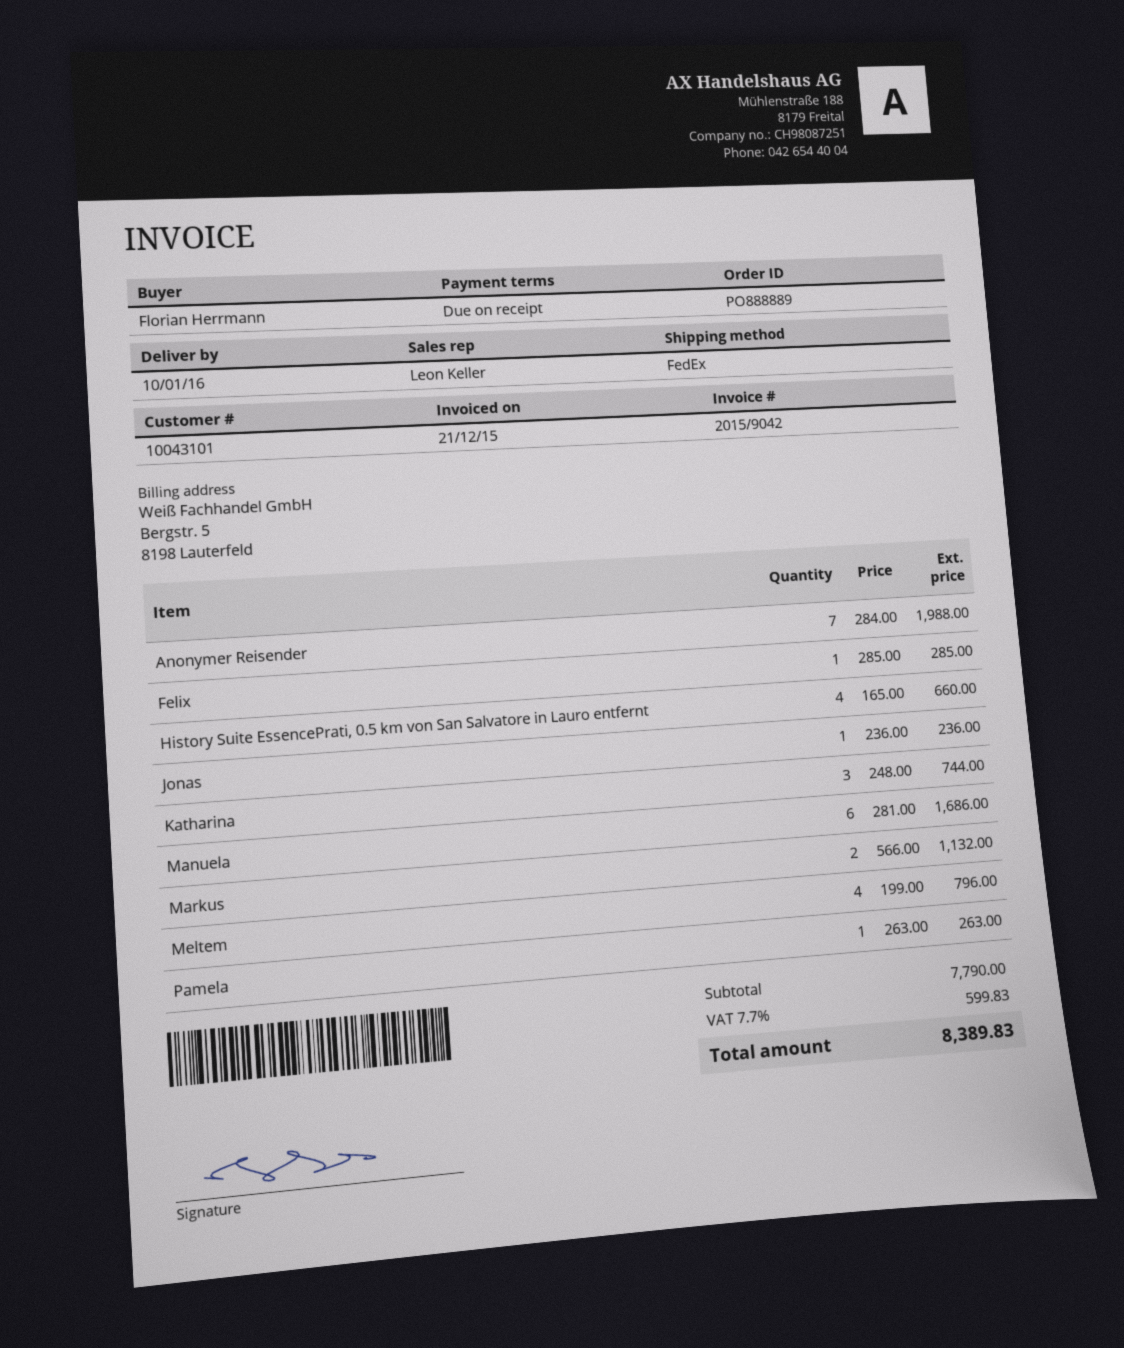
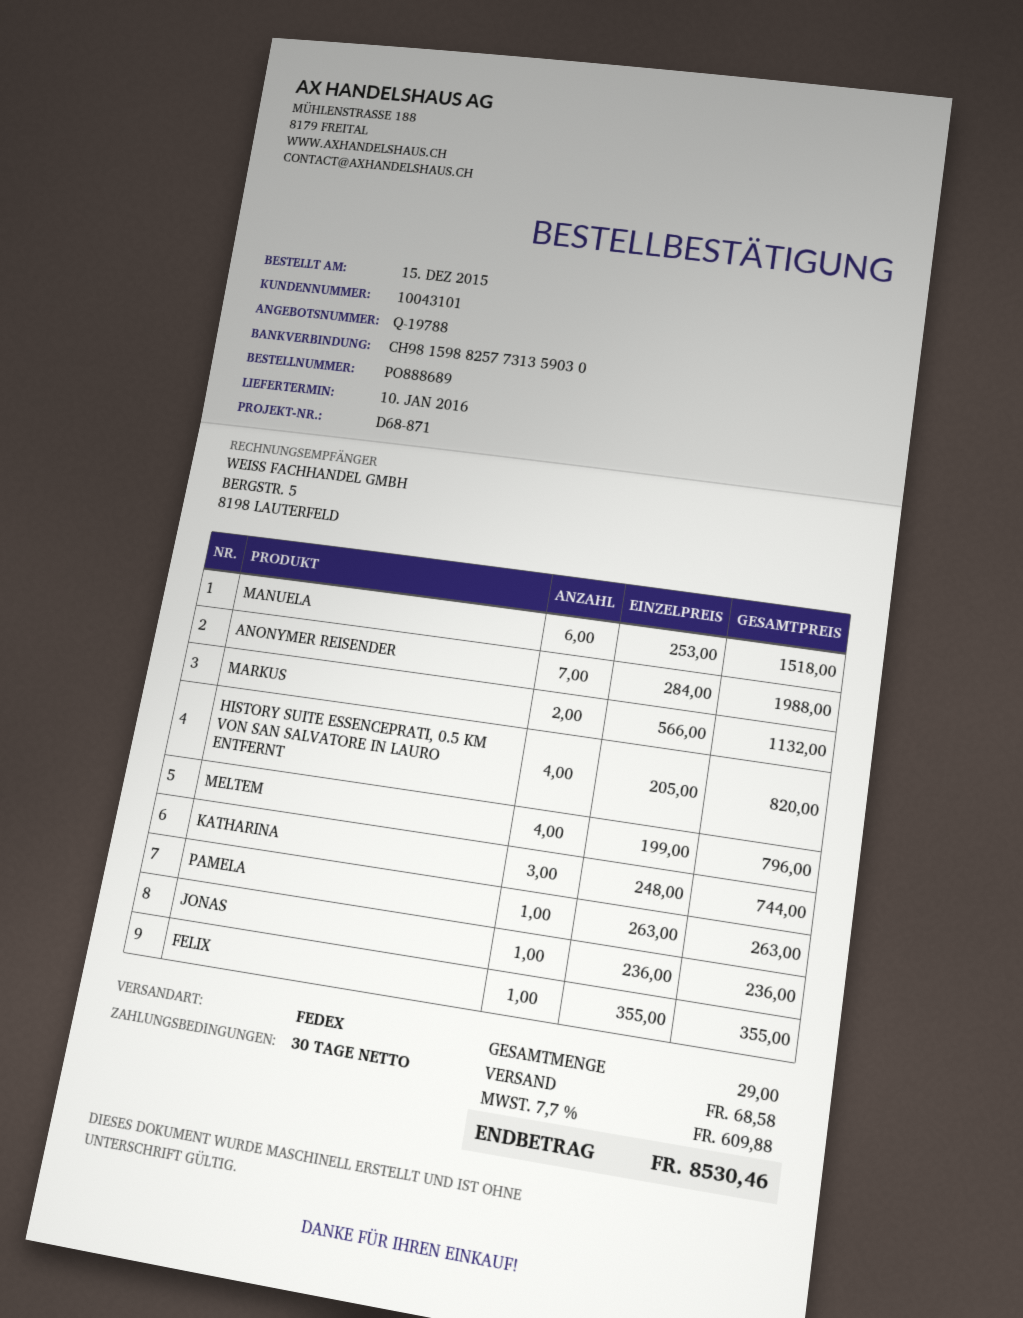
order number: PO888889 -> PO888689
payment terms: on receipt -> 30 days
Felix: 1 x 285.00 = 285.00 -> 1 x 355.00 = 355.00
History Suite EssencePrati, 0.5 km von San Salvatore in Lauro entfernt: 4 x 165.00 = 660.00 -> 4 x 205.00 = 820.00
Manuela: 6 x 281.00 = 1686.00 -> 6 x 253.00 = 1518.00
shipping: none -> 68.58
tax: 7.7% = 599.83 -> 7.7% = 609.88
total: 8389.83 -> 8530.46

